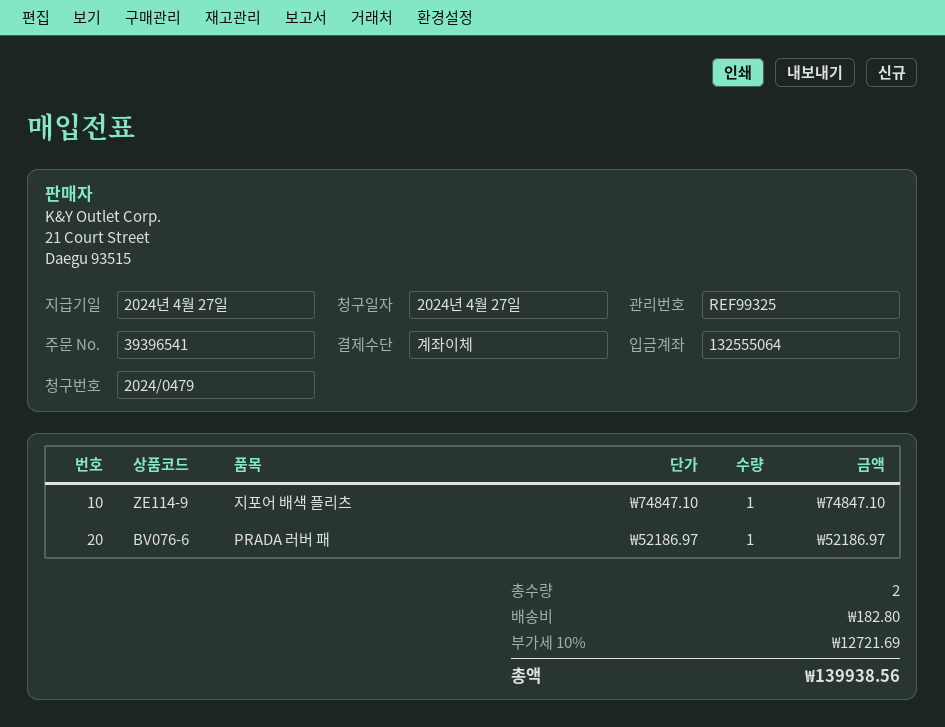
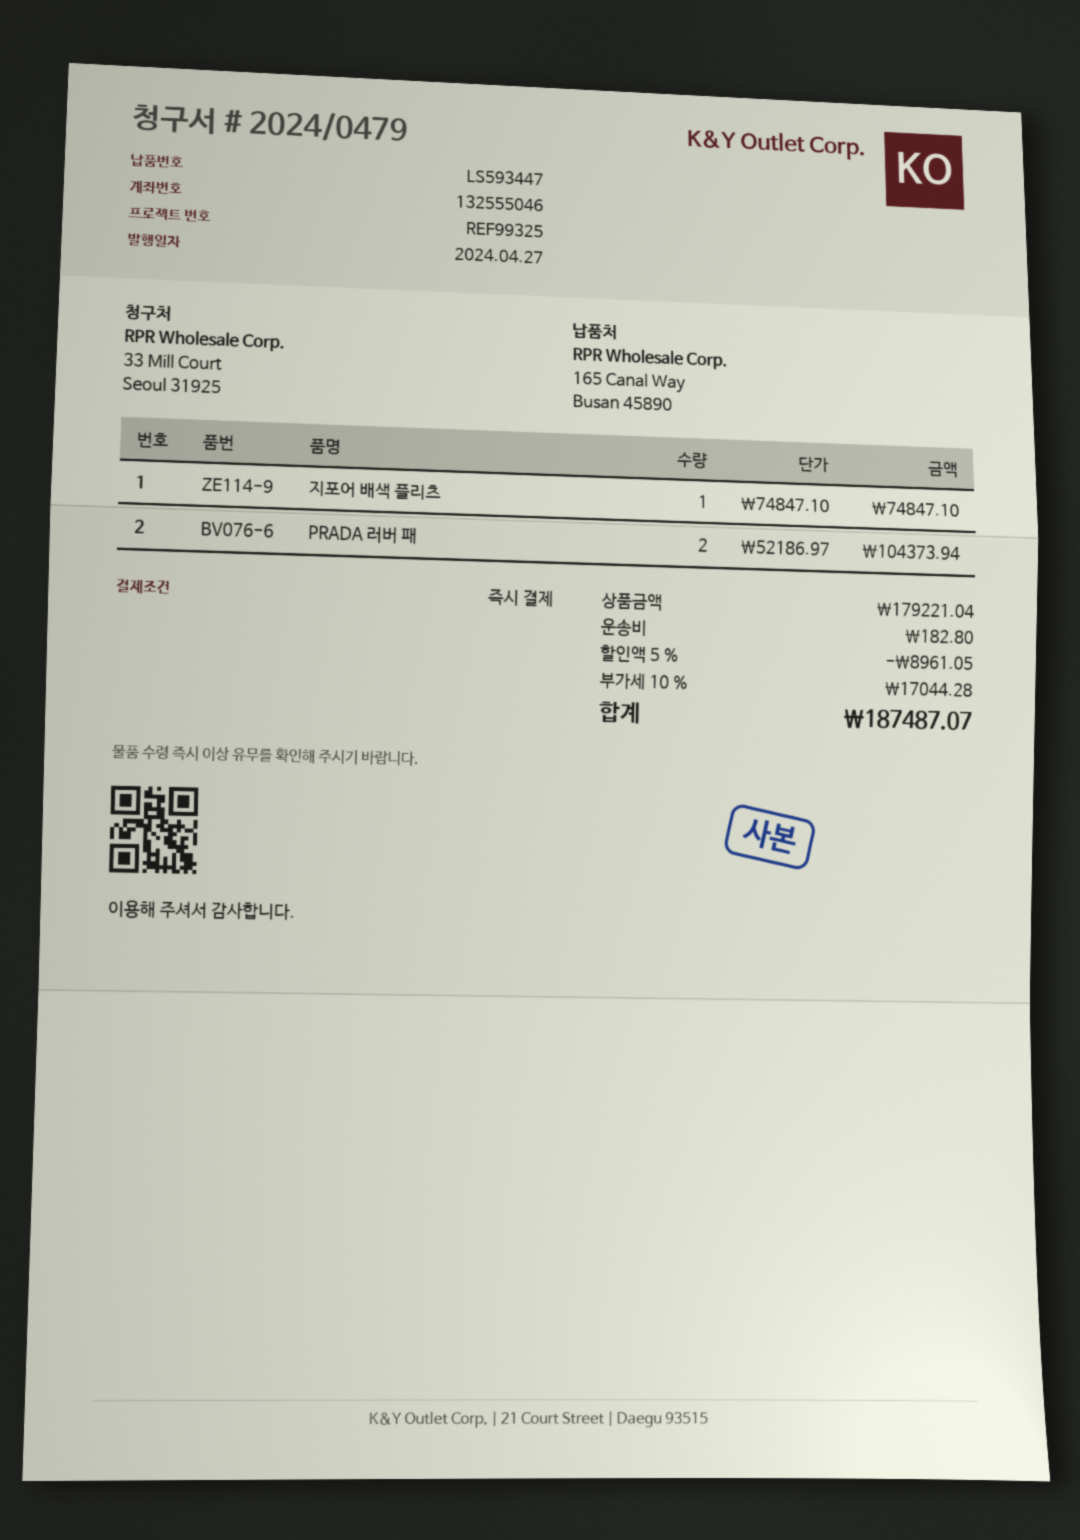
bank account: 132555064 -> 132555046
PRADA 러버 패: 1 x 52186.97 = 52186.97 -> 2 x 52186.97 = 104373.94
discount: none -> 5% = 8961.05
tax: 10% = 12721.69 -> 10% = 17044.28
total: 139938.56 -> 187487.07

